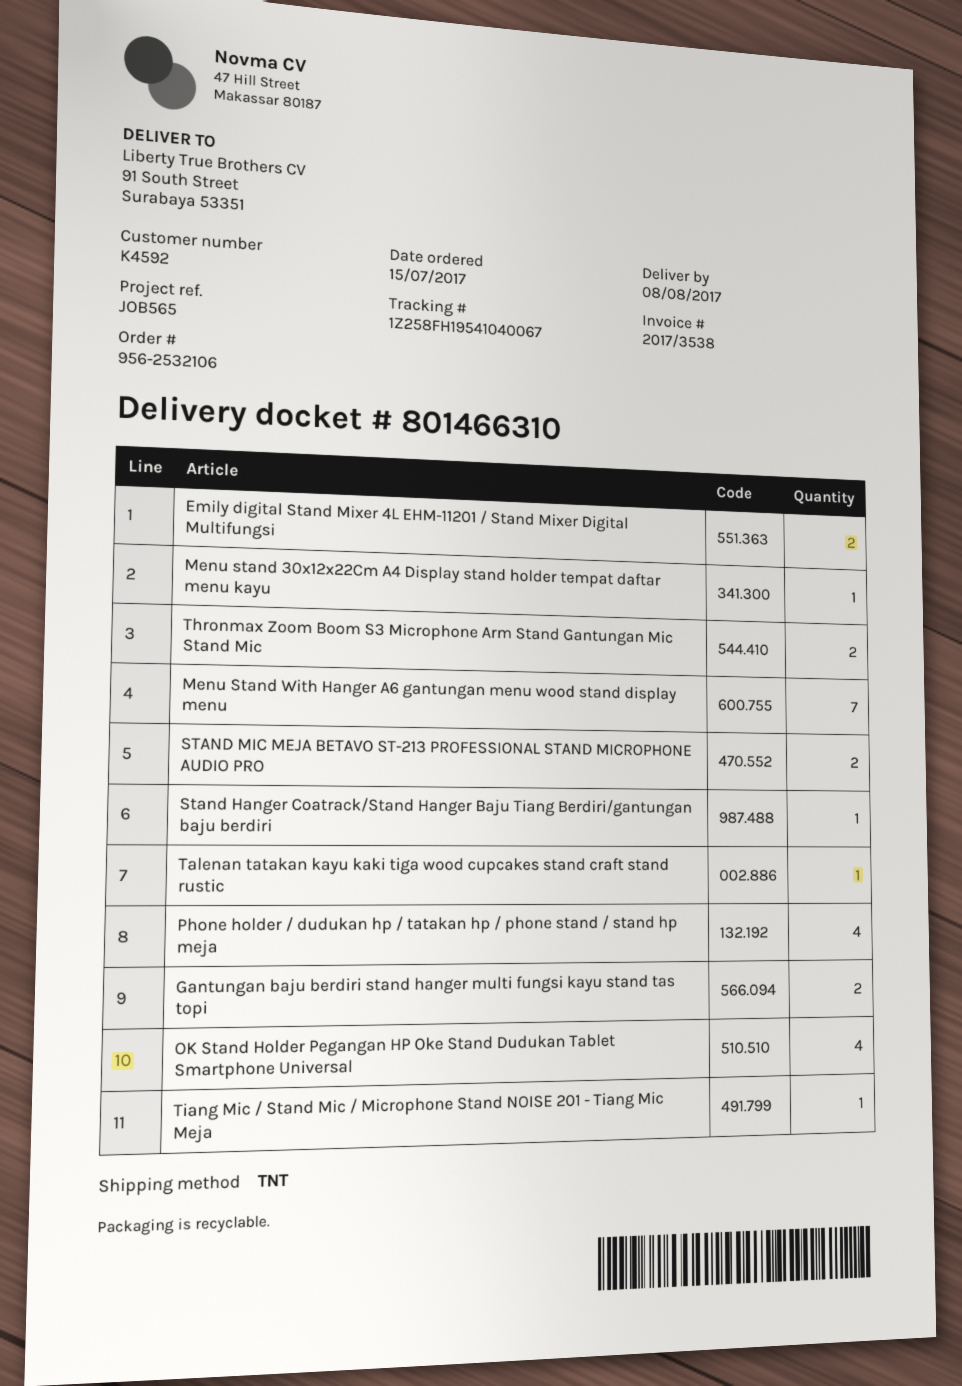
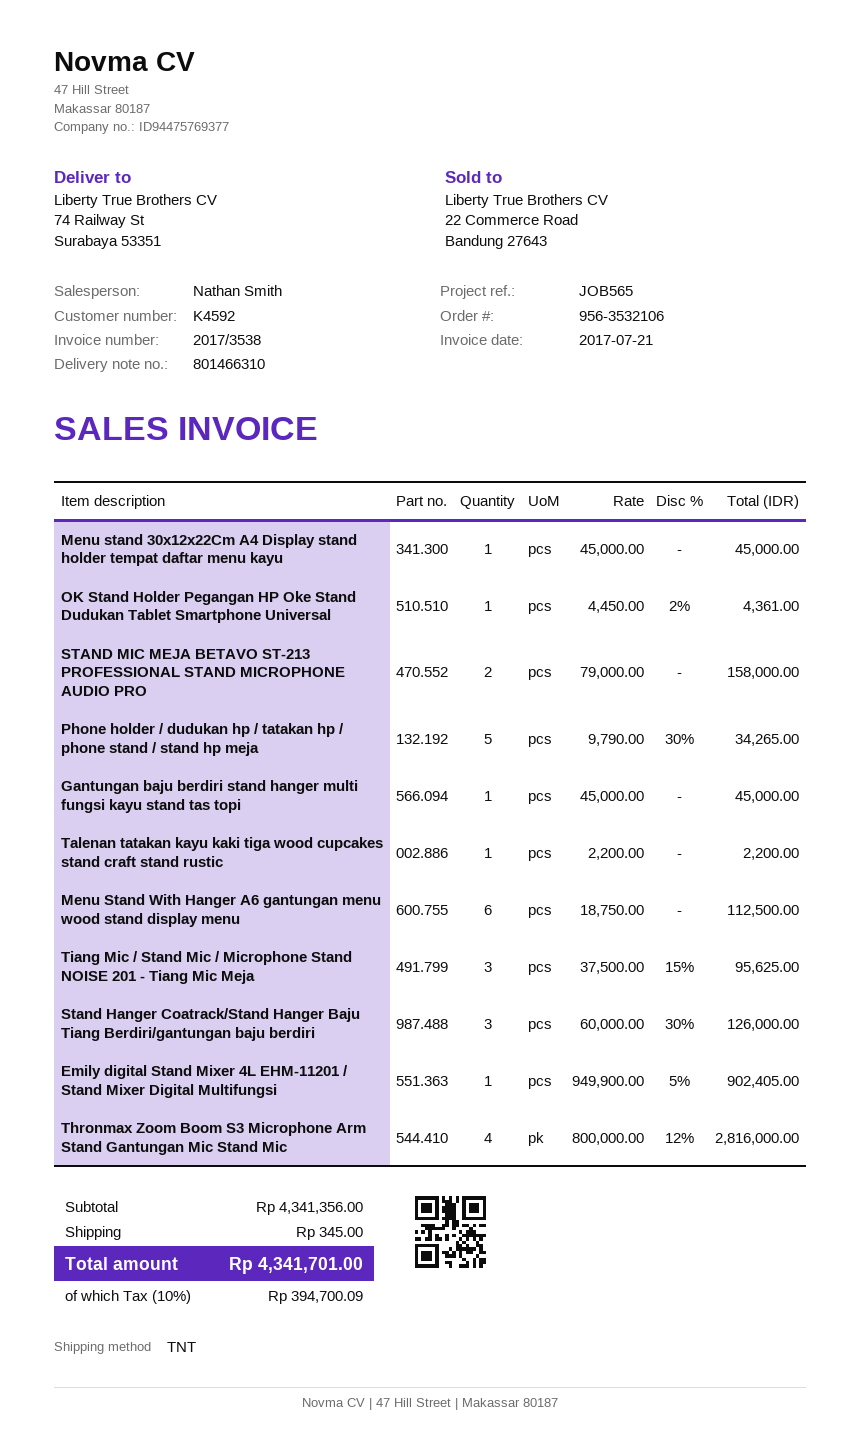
order number: 956-2532106 -> 956-3532106
ship to: 91 South Street, Surabaya 53351 -> 74 Railway St, Surabaya 53351
Emily digital Stand Mixer 4L EHM-11201 / Stand Mixer Digital Multifungsi: 2 -> 1
Thronmax Zoom Boom S3 Microphone Arm Stand Gantungan Mic Stand Mic: 2 -> 4
Menu Stand With Hanger A6 gantungan menu wood stand display menu: 7 -> 6
Stand Hanger Coatrack/Stand Hanger Baju Tiang Berdiri/gantungan baju berdiri: 1 -> 3
Phone holder / dudukan hp / tatakan hp / phone stand / stand hp meja: 4 -> 5
Gantungan baju berdiri stand hanger multi fungsi kayu stand tas topi: 2 -> 1
OK Stand Holder Pegangan HP Oke Stand Dudukan Tablet Smartphone Universal: 4 -> 1
Tiang Mic / Stand Mic / Microphone Stand NOISE 201 - Tiang Mic Meja: 1 -> 3

